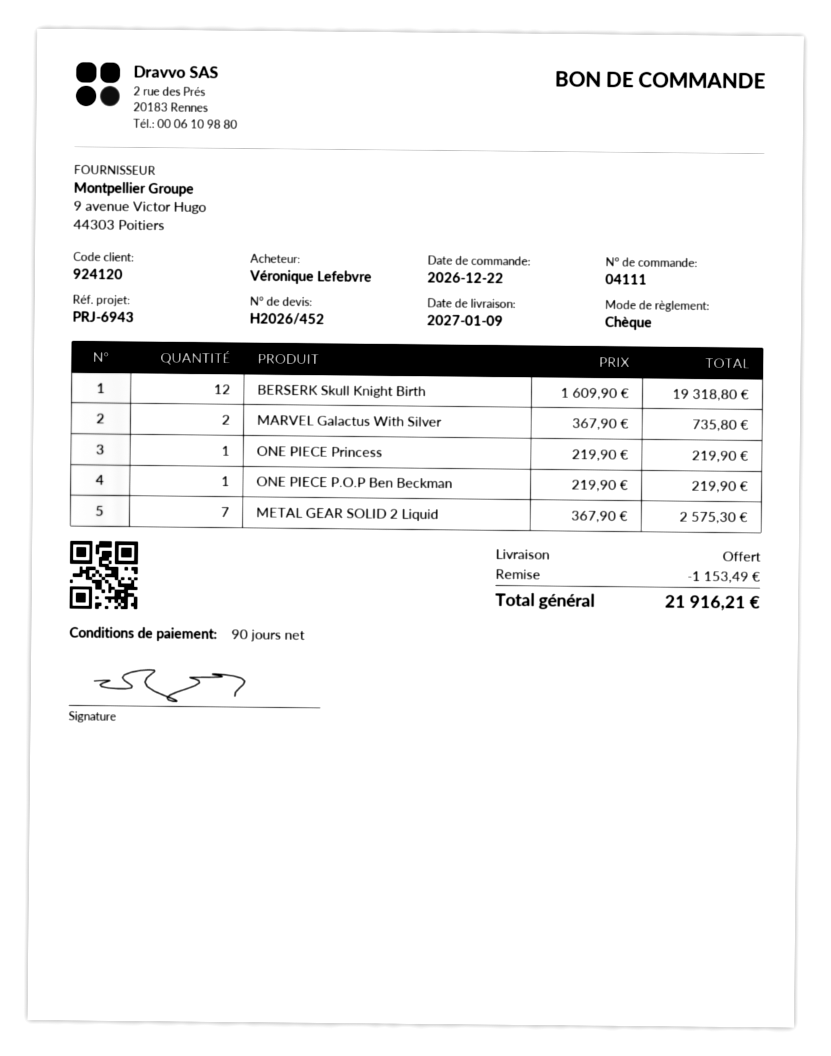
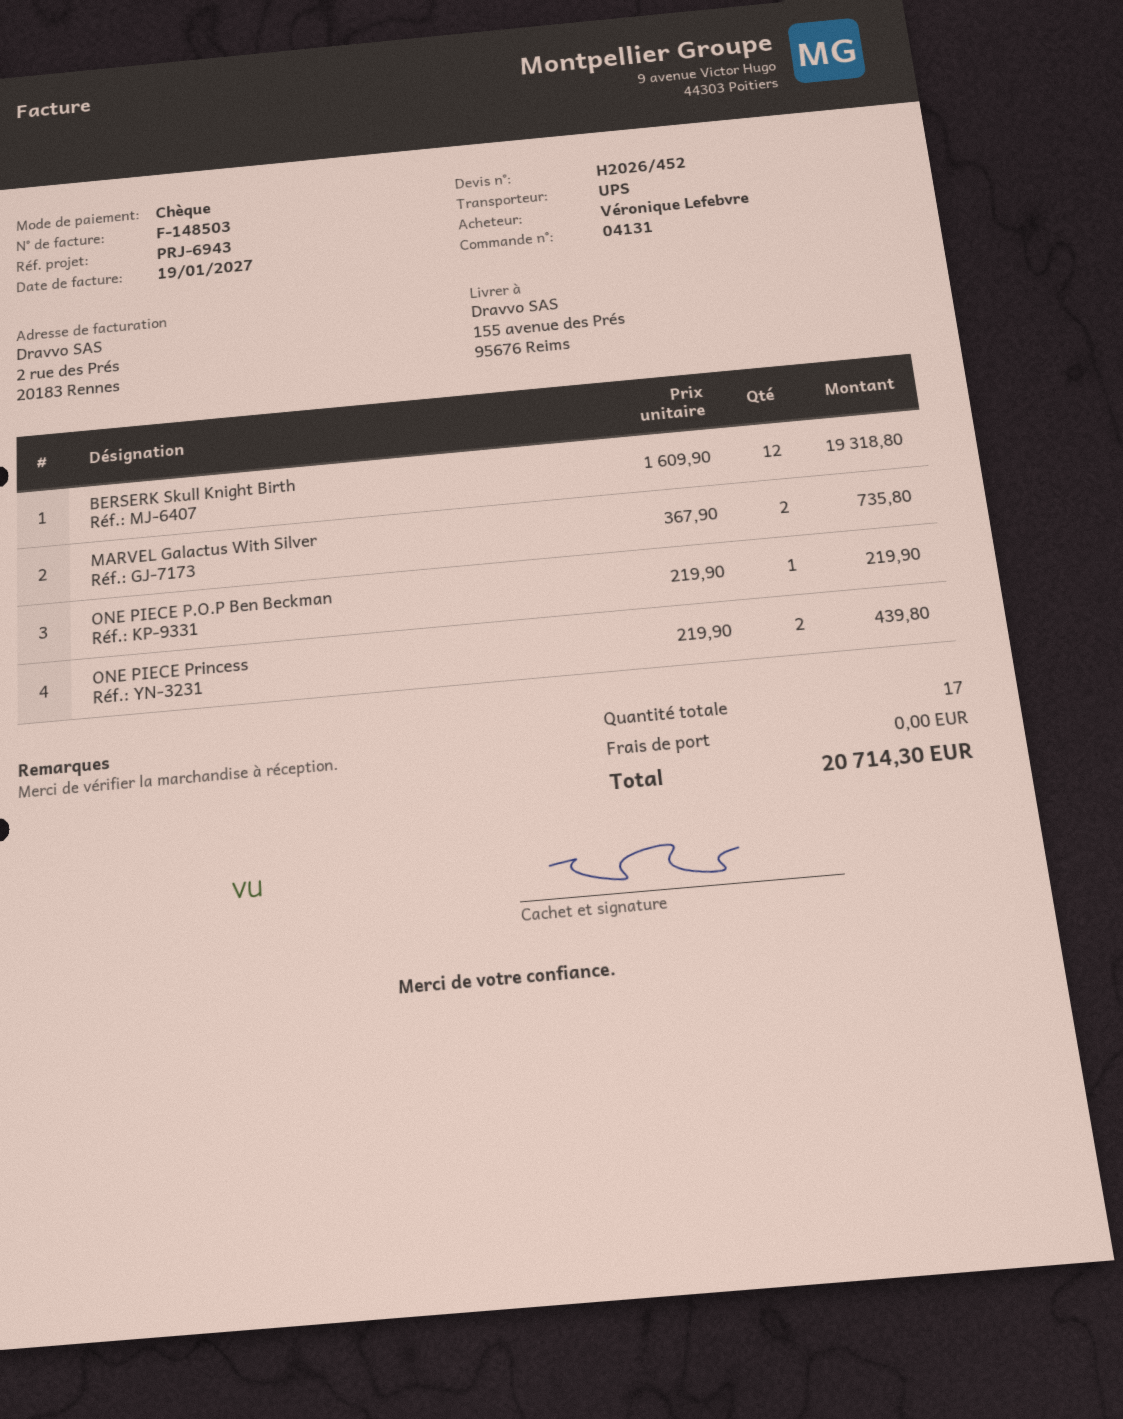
order number: 04111 -> 04131
ONE PIECE Princess: 1 x 219.90 = 219.90 -> 2 x 219.90 = 439.80
METAL GEAR SOLID 2 Liquid: 7 x 367.90 = 2575.30 -> none
discount: 1153.49 -> none
total: 21916.21 -> 20714.30

